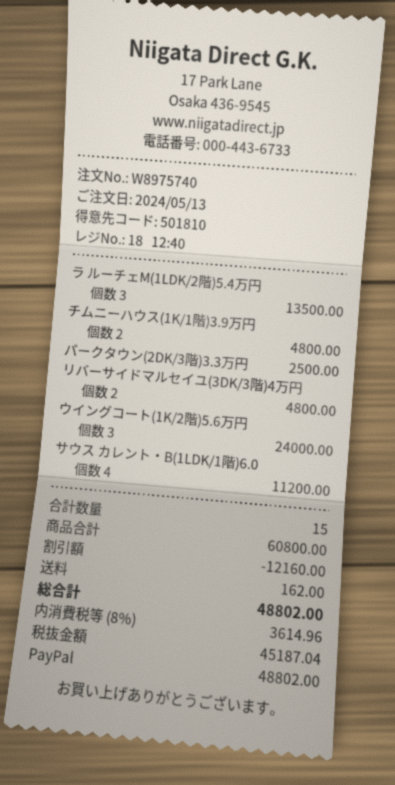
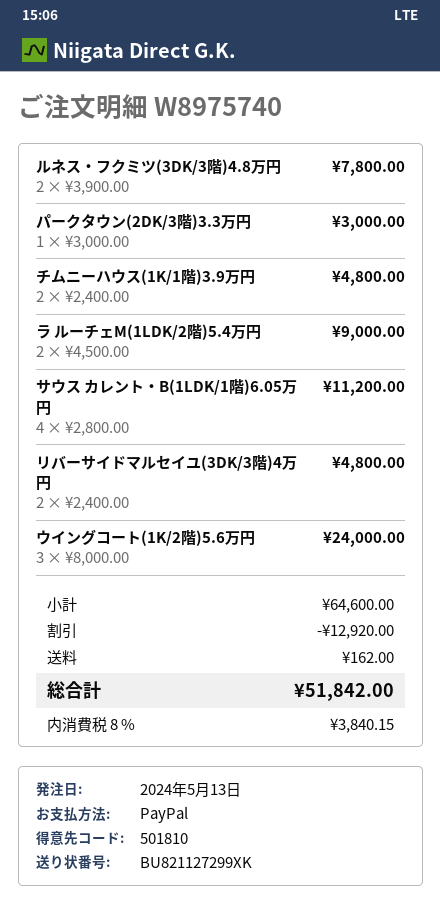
ラ ルーチェM(1LDK/2階)5.4万円: 3 for 13500.00 -> 2 for 9000.00
パークタウン(2DK/3階)3.3万円: 1 for 2500.00 -> 1 for 3000.00
ルネス・フクミツ(3DK/3階)4.8万円: none -> 2 for 7800.00
subtotal: 60800.00 -> 64600.00
discount: 12160.00 -> 12920.00
tax: 8% = 3614.96 -> 8% = 3840.15
total: 48802.00 -> 51842.00

